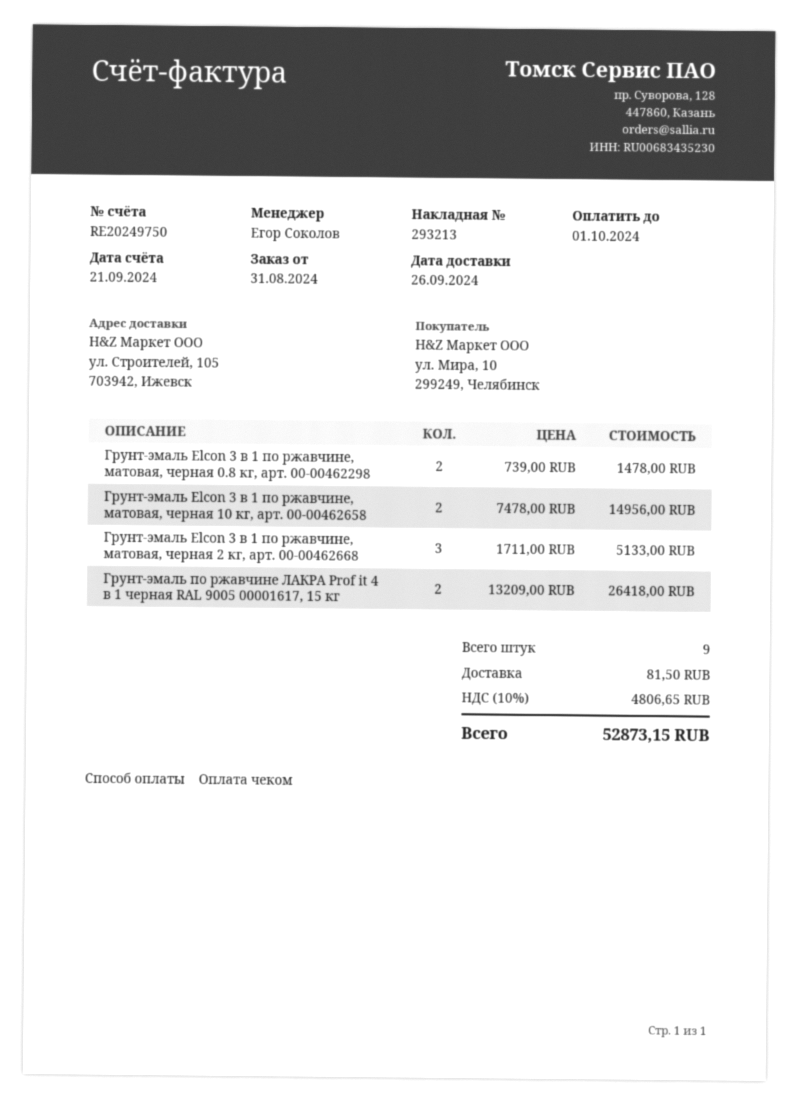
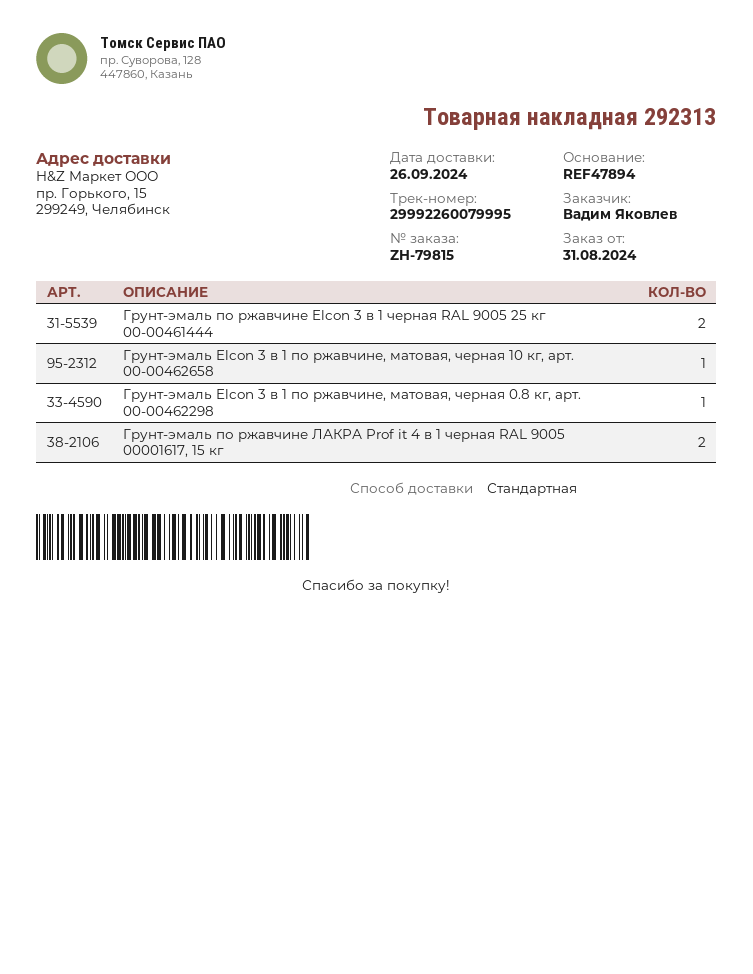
delivery note number: 293213 -> 292313
ship to: ул. Строителей, 105, 703942, Ижевск -> пр. Горького, 15, 299249, Челябинск
Грунт-эмаль Elcon 3 в 1 по ржавчине, матовая, черная 0.8 кг, арт. 00-00462298: 2 -> 1
Грунт-эмаль Elcon 3 в 1 по ржавчине, матовая, черная 10 кг, арт. 00-00462658: 2 -> 1
Грунт-эмаль Elcon 3 в 1 по ржавчине, матовая, черная 2 кг, арт. 00-00462668: 3 -> none
Грунт-эмаль по ржавчине Elcon 3 в 1 черная RAL 9005 25 кг 00-00461444: none -> 2

